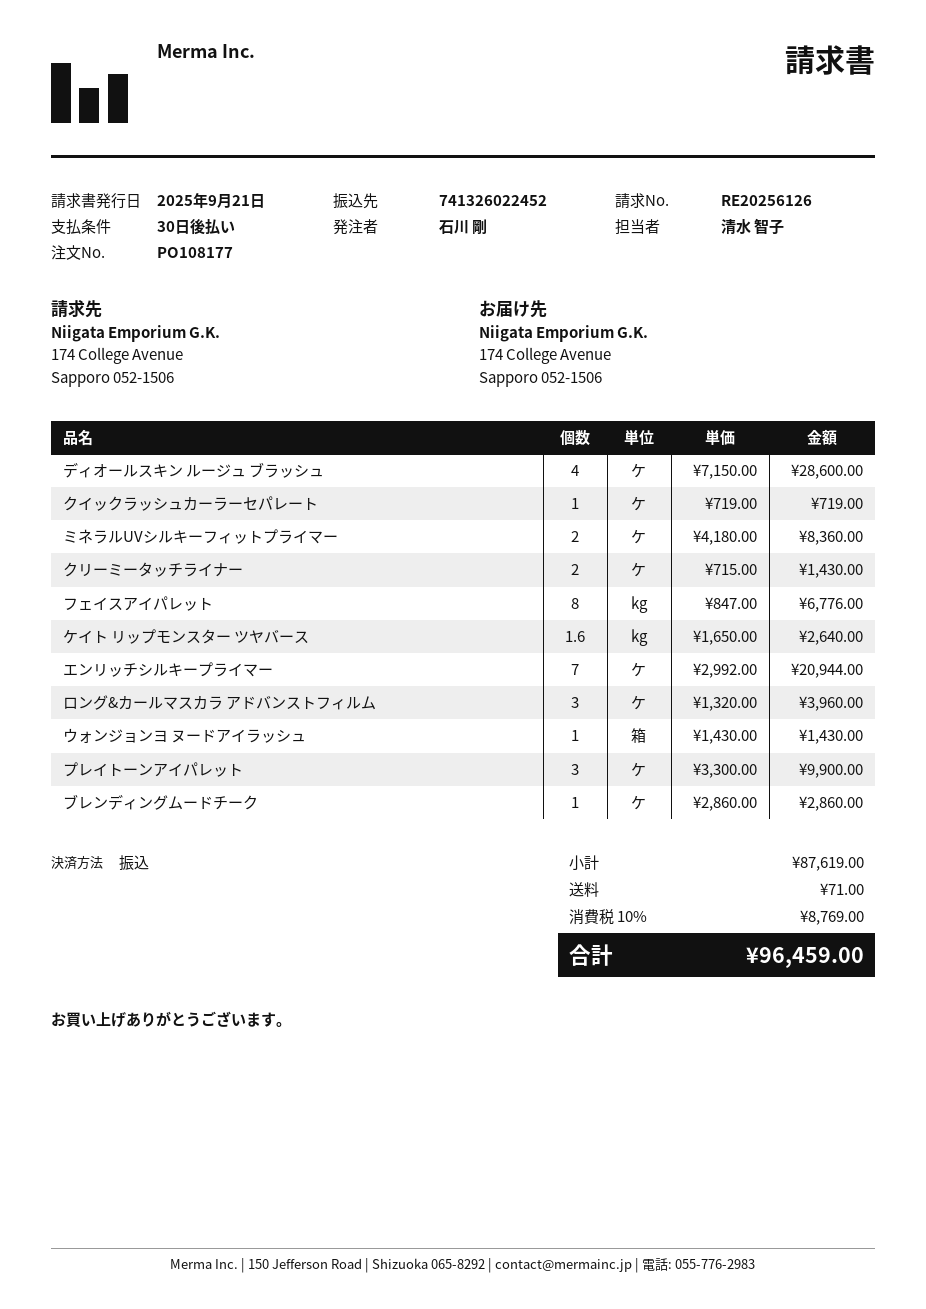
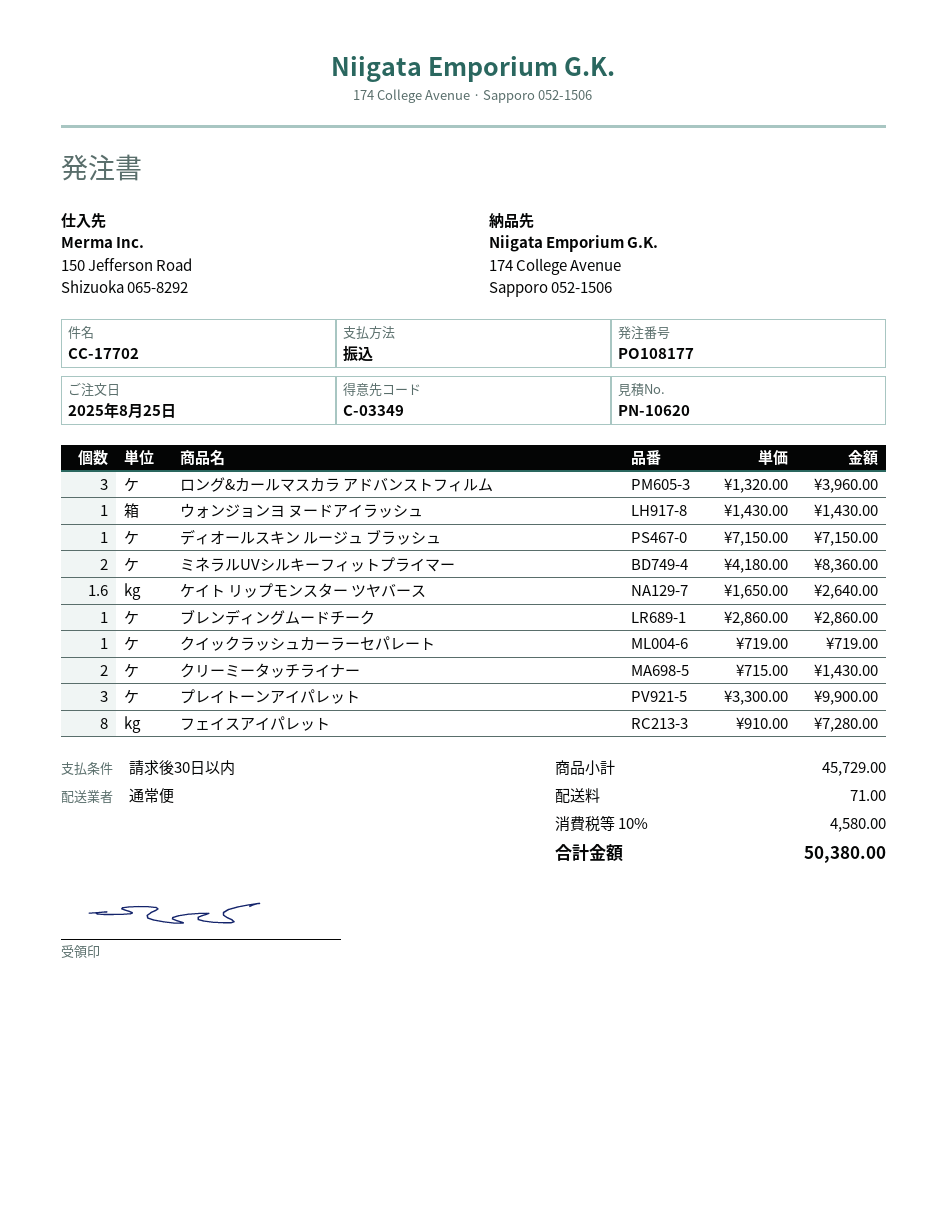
ディオールスキン ルージュ ブラッシュ: 4 x 7150.00 = 28600.00 -> 1 x 7150.00 = 7150.00
フェイスアイパレット: 8 x 847.00 = 6776.00 -> 8 x 910.00 = 7280.00
エンリッチシルキープライマー: 7 x 2992.00 = 20944.00 -> none
subtotal: 87619.00 -> 45729.00
tax: 10% = 8769.00 -> 10% = 4580.00
total: 96459.00 -> 50380.00

